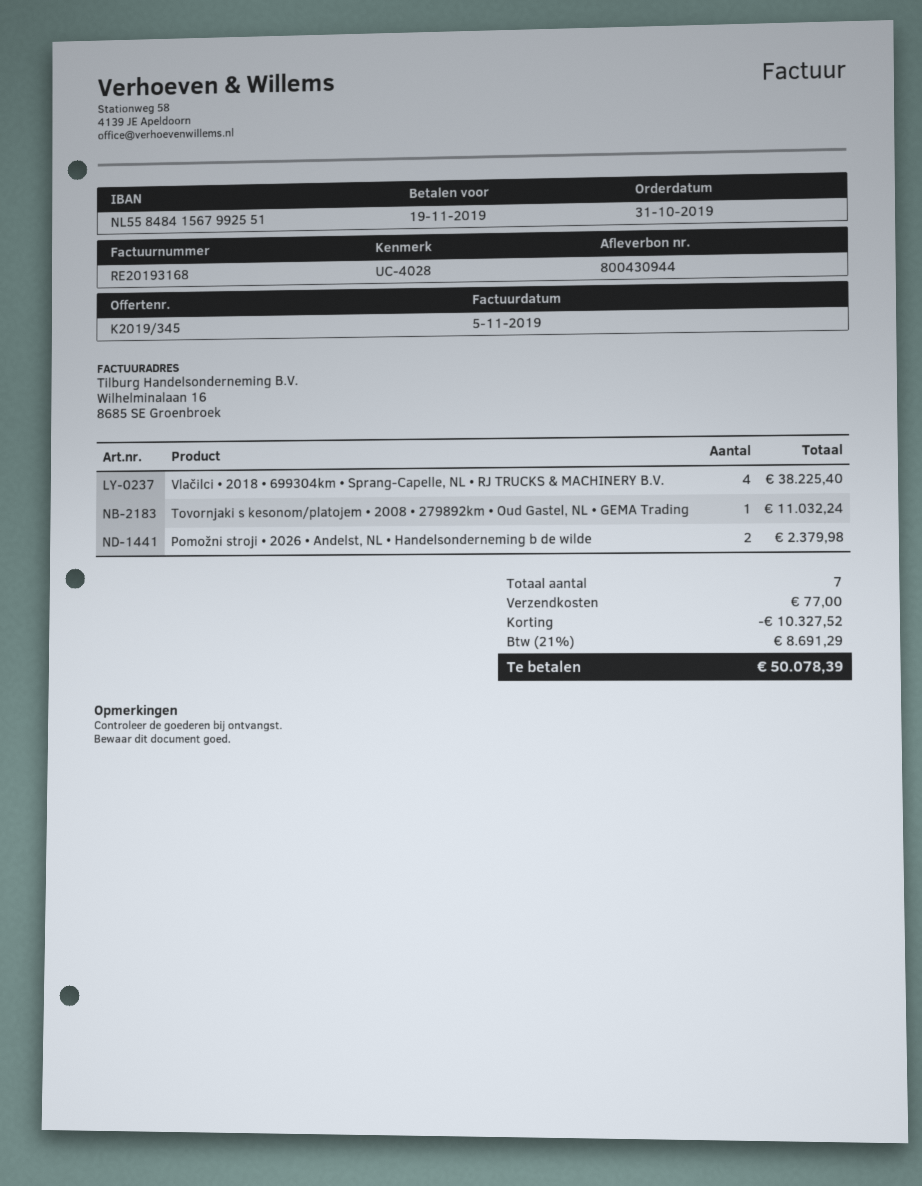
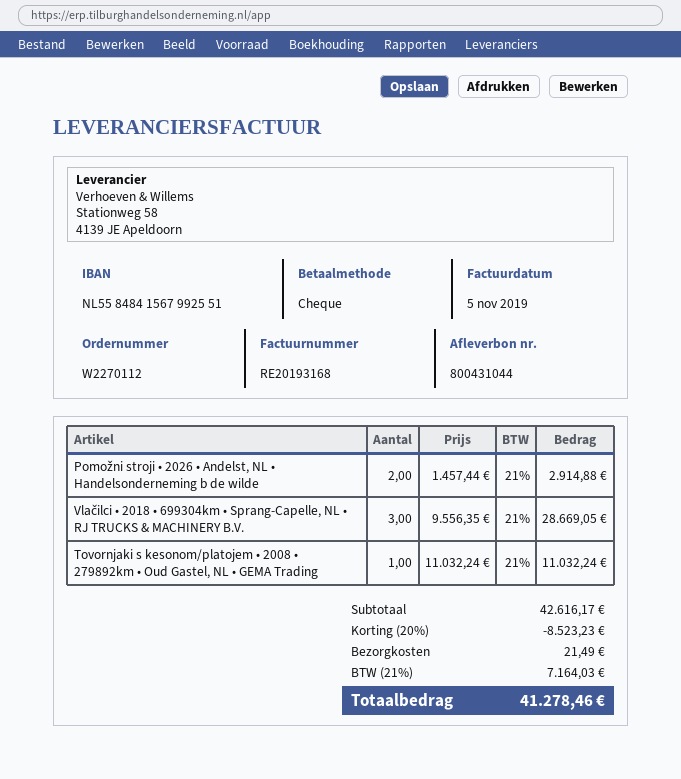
delivery note number: 800430944 -> 800431044
Vlačilci • 2018 • 699304km • Sprang-Capelle, NL • RJ TRUCKS & MACHINERY B.V.: 4 for 38225.40 -> 3 for 28669.05
Pomožni stroji • 2026 • Andelst, NL • Handelsonderneming b de wilde: 2 for 2379.98 -> 2 for 2914.88
discount: 10327.52 -> 8523.23
shipping: 77.00 -> 21.49
tax: 21% = 8691.29 -> 21% = 7164.03
total: 50078.39 -> 41278.46

